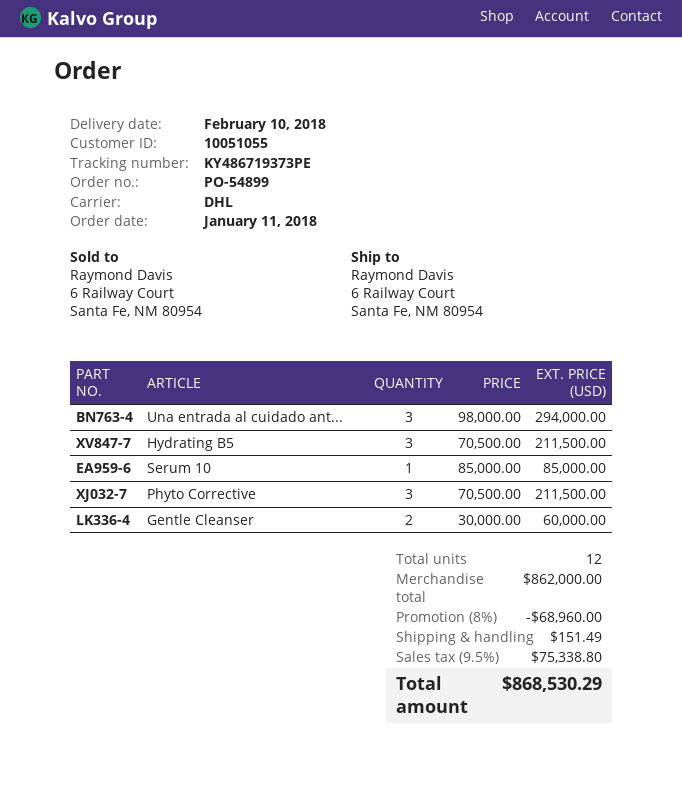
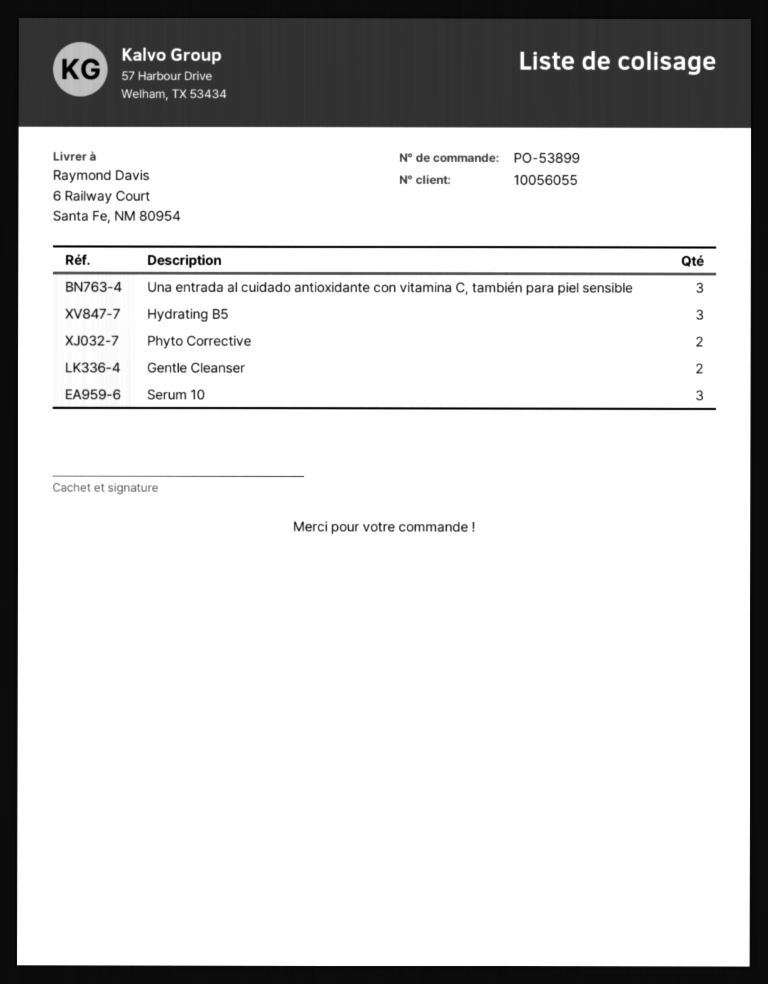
order number: PO-54899 -> PO-53899
customer number: 10051055 -> 10056055
Serum 10: 1 -> 3
Phyto Corrective: 3 -> 2

